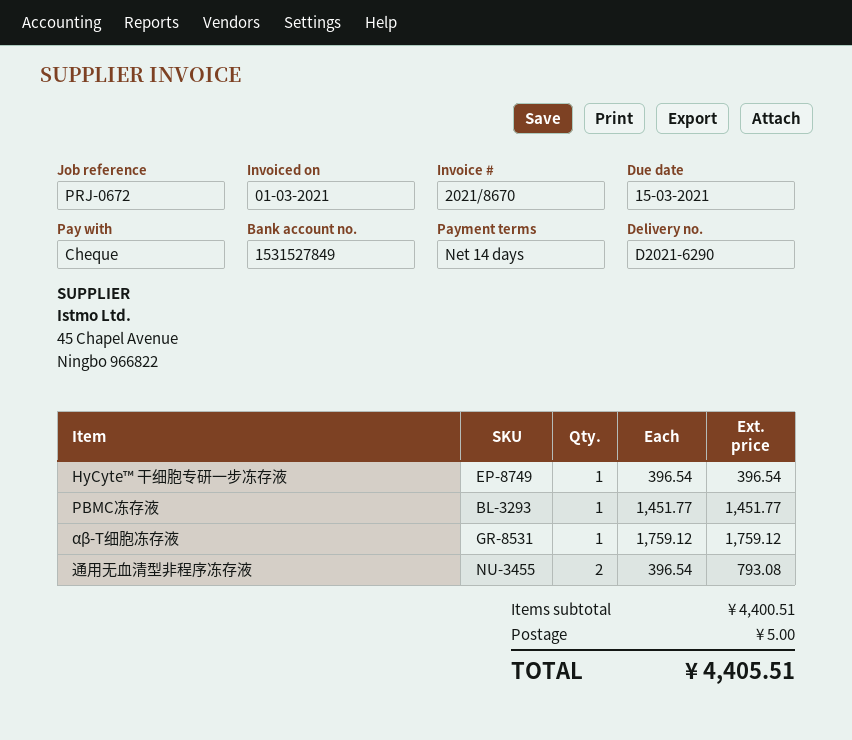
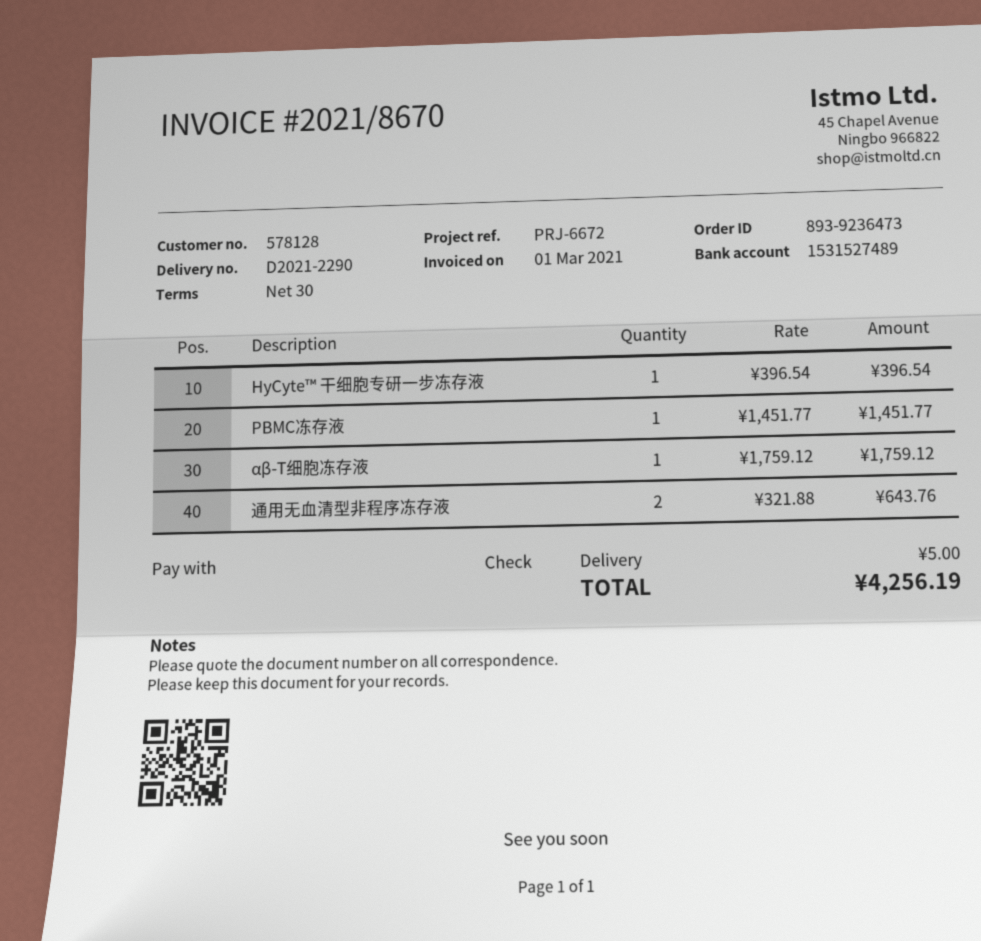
delivery note number: D2021-6290 -> D2021-2290
payment terms: 14 days -> 30 days
reference: PRJ-0672 -> PRJ-6672
bank account: 1531527849 -> 1531527489
通用无血清型非程序冻存液: 2 x 396.54 = 793.08 -> 2 x 321.88 = 643.76
total: 4405.51 -> 4256.19

